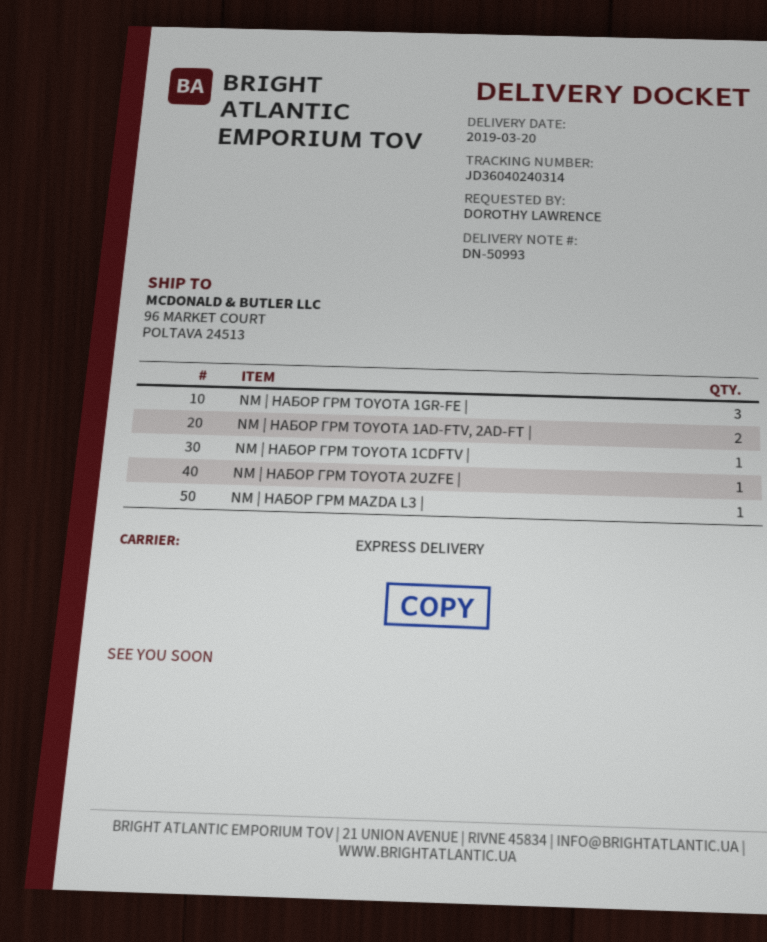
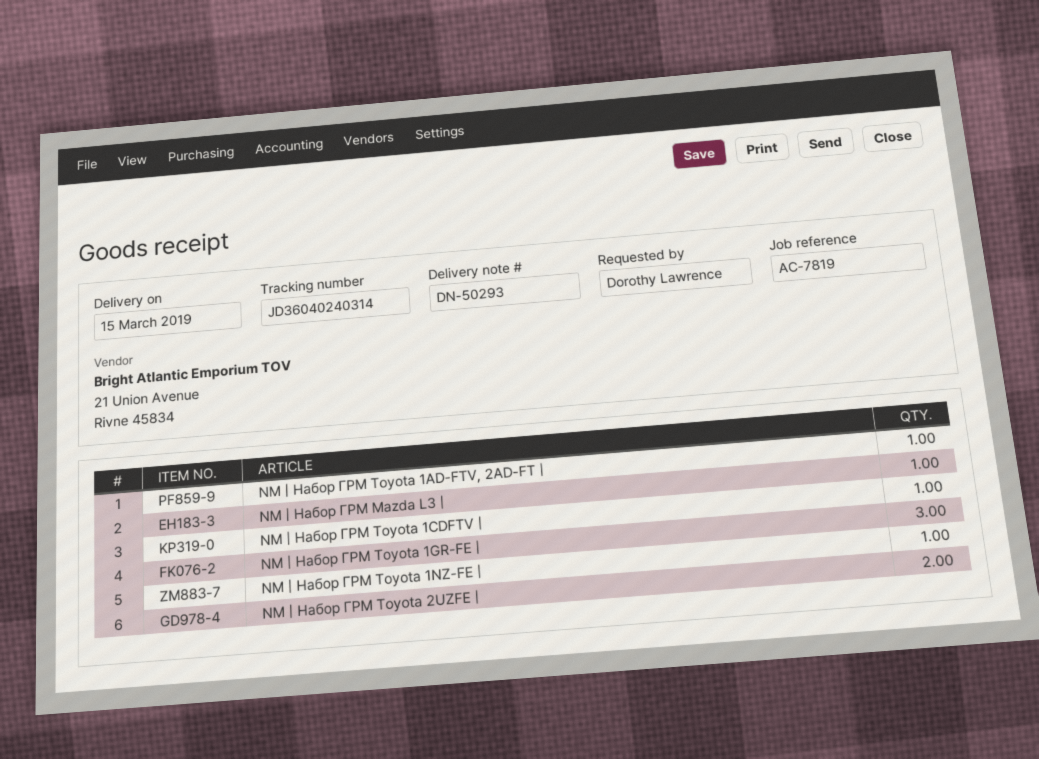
delivery note number: DN-50993 -> DN-50293
delivery date: 2019-03-20 -> 2019-03-15
NM | НАБОР ГРМ TOYOTA 1AD-FTV, 2AD-FT |: 2 -> 1
NM | НАБОР ГРМ TOYOTA 2UZFE |: 1 -> 2
NM | Набор ГРМ Toyota 1NZ-FE |: none -> 1

